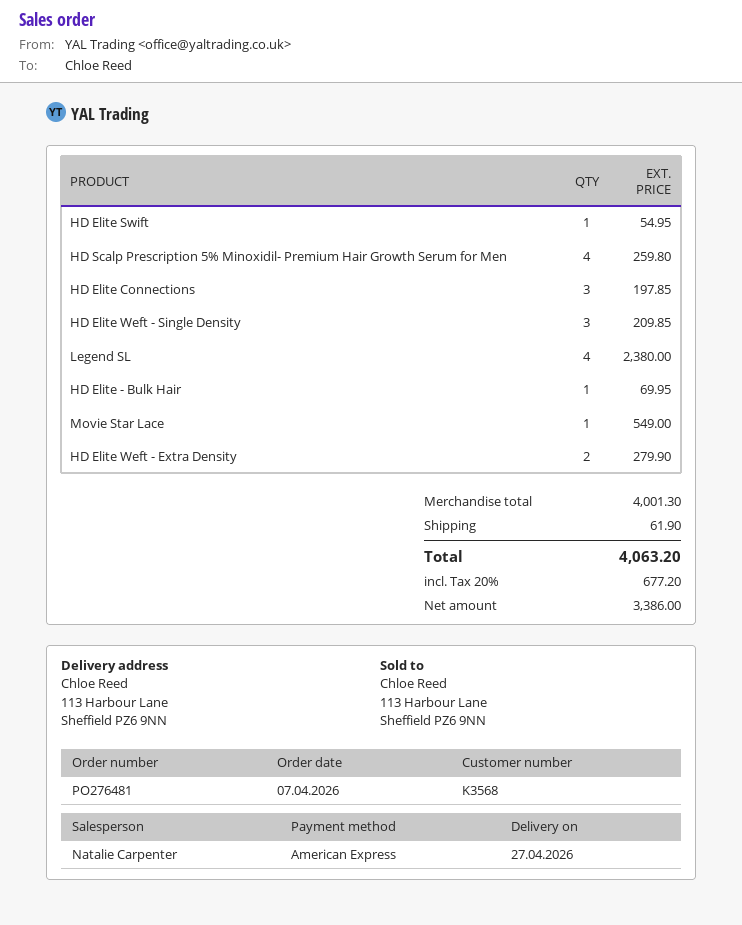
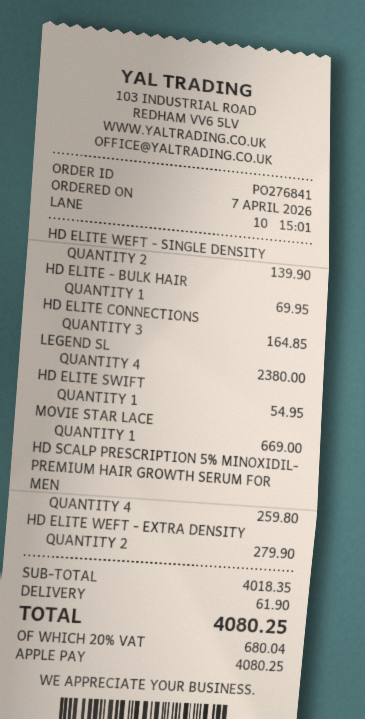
order number: PO276481 -> PO276841
payment method: American Express -> Apple Pay
HD Elite Connections: 3 for 197.85 -> 3 for 164.85
HD Elite Weft - Single Density: 3 for 209.85 -> 2 for 139.90
Movie Star Lace: 1 for 549.00 -> 1 for 669.00
subtotal: 4001.30 -> 4018.35
tax: 20% = 677.20 -> 20% = 680.04
total: 4063.20 -> 4080.25

